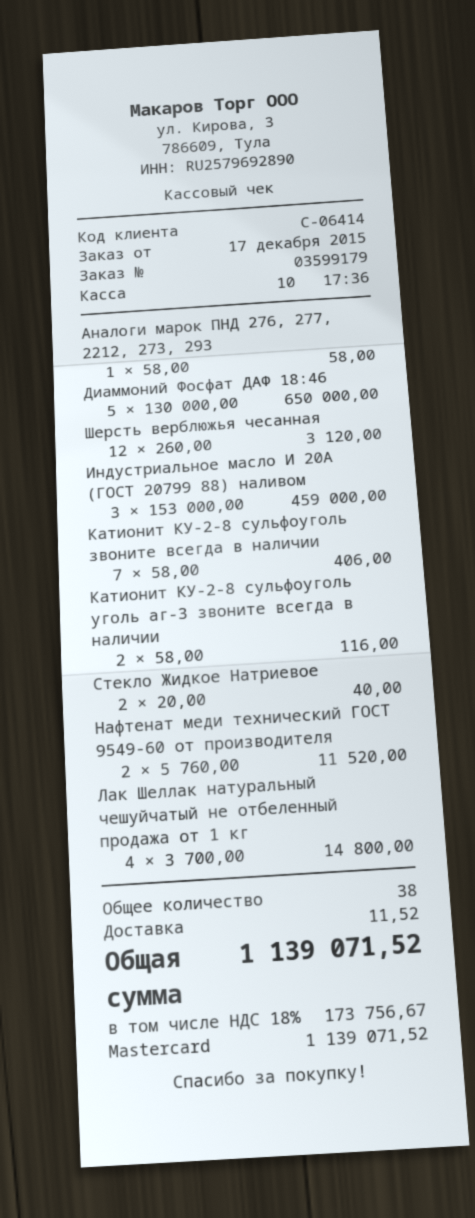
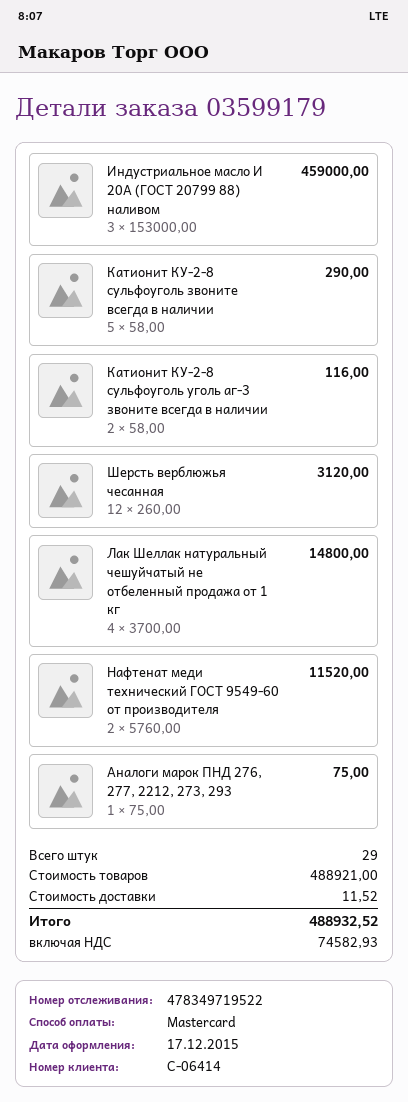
Аналоги марок ПНД 276, 277, 2212, 273, 293: 1 x 58.00 = 58.00 -> 1 x 75.00 = 75.00
Диаммоний Фосфат ДАФ 18:46: 5 x 130000.00 = 650000.00 -> none
Катионит КУ-2-8 сульфоуголь звоните всегда в наличии: 7 x 58.00 = 406.00 -> 5 x 58.00 = 290.00
Стекло Жидкое Натриевое: 2 x 20.00 = 40.00 -> none
total quantity: 38 -> 29
tax: 173756.67 -> 74582.93
total: 1139071.52 -> 488932.52

